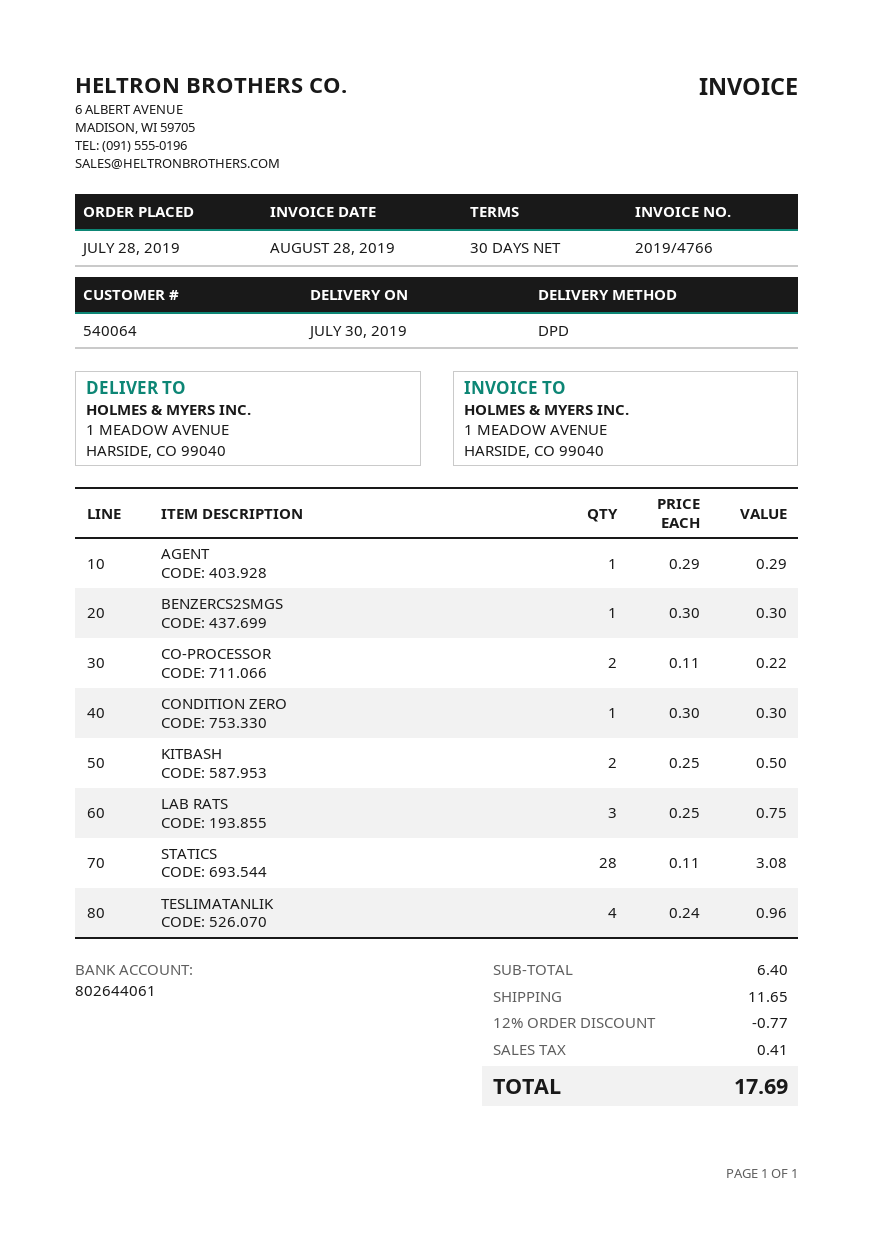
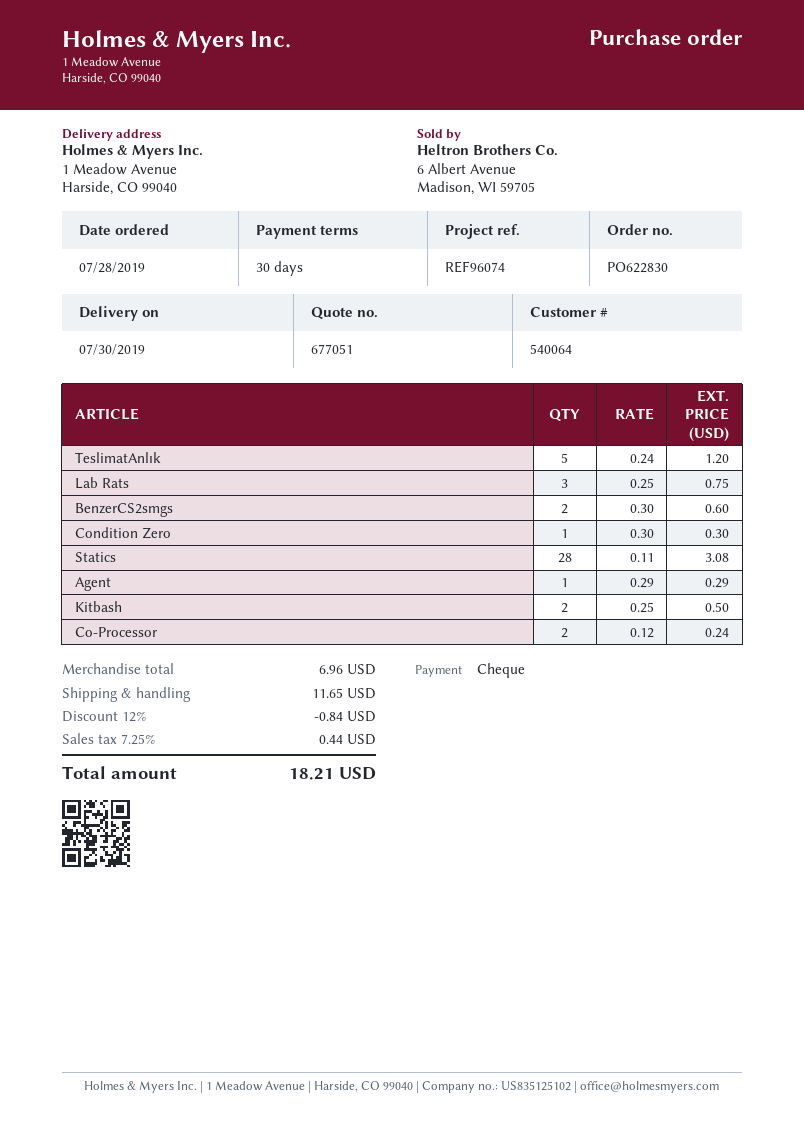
BENZERCS2SMGS: 1 x 0.30 = 0.30 -> 2 x 0.30 = 0.60
CO-PROCESSOR: 2 x 0.11 = 0.22 -> 2 x 0.12 = 0.24
TESLIMATANLIK: 4 x 0.24 = 0.96 -> 5 x 0.24 = 1.20
subtotal: 6.40 -> 6.96
discount: 12% = 0.77 -> 12% = 0.84
tax: 0.41 -> 0.44
total: 17.69 -> 18.21

